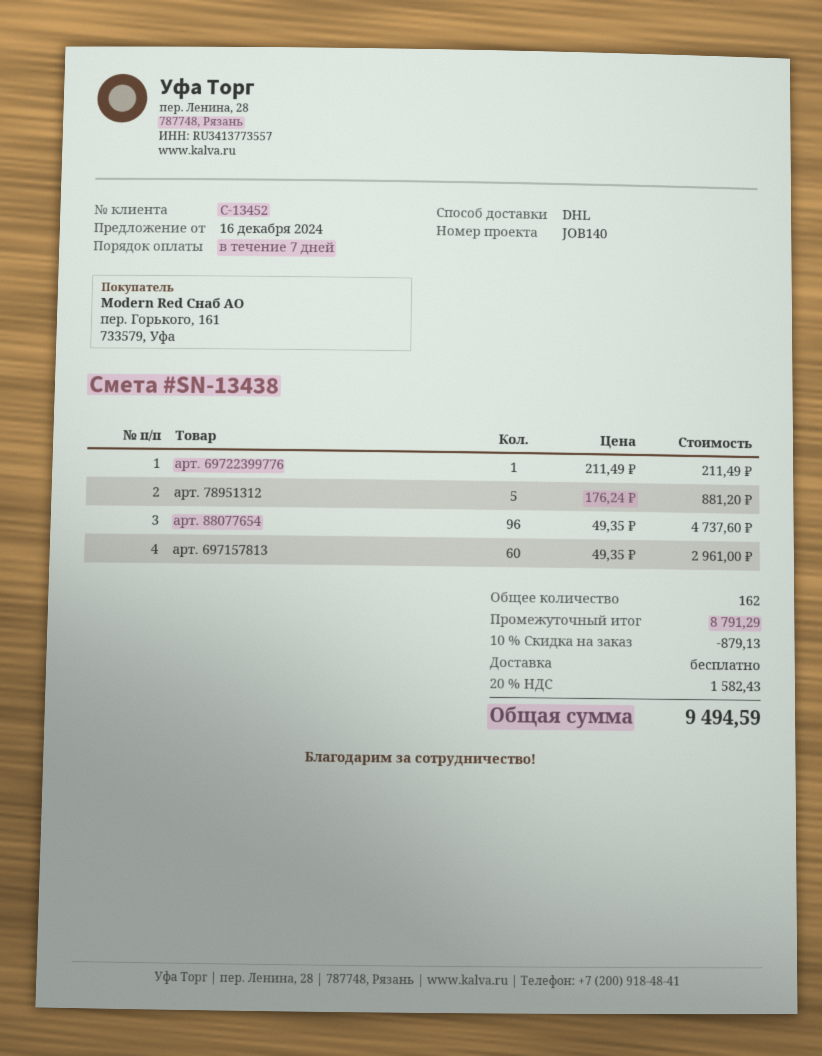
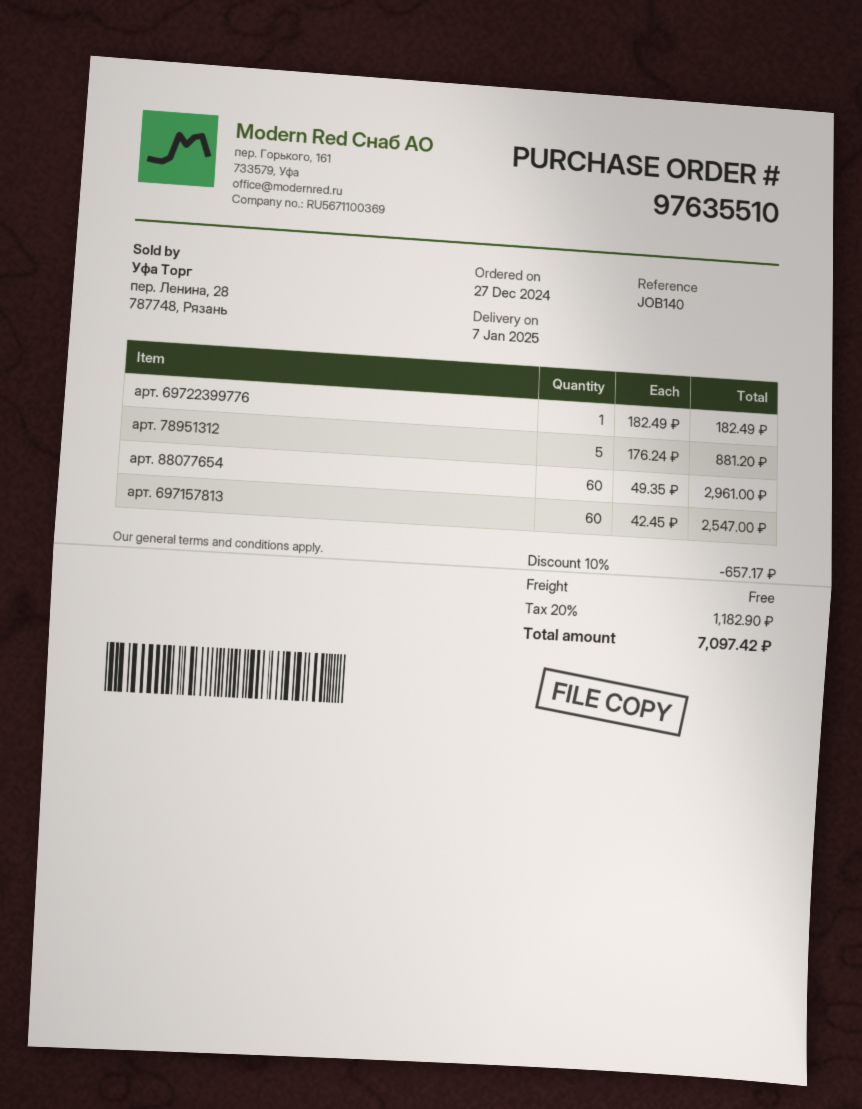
арт. 69722399776: 1 x 211.49 = 211.49 -> 1 x 182.49 = 182.49
арт. 88077654: 96 x 49.35 = 4737.60 -> 60 x 49.35 = 2961.00
арт. 697157813: 60 x 49.35 = 2961.00 -> 60 x 42.45 = 2547.00
discount: 10% = 879.13 -> 10% = 657.17
tax: 20% = 1582.43 -> 20% = 1182.90
total: 9494.59 -> 7097.42

